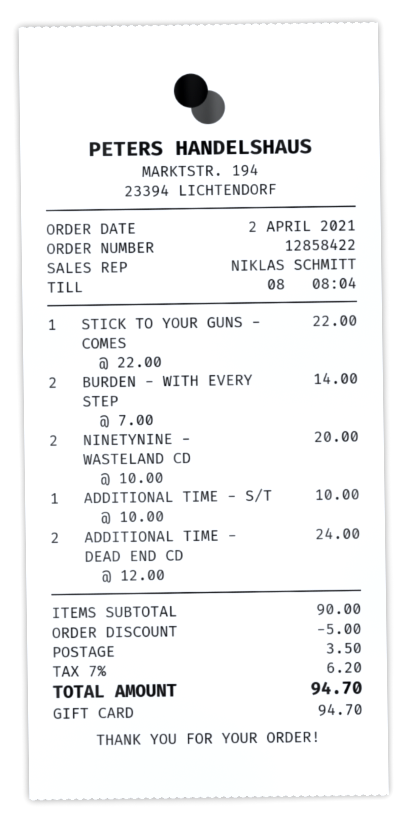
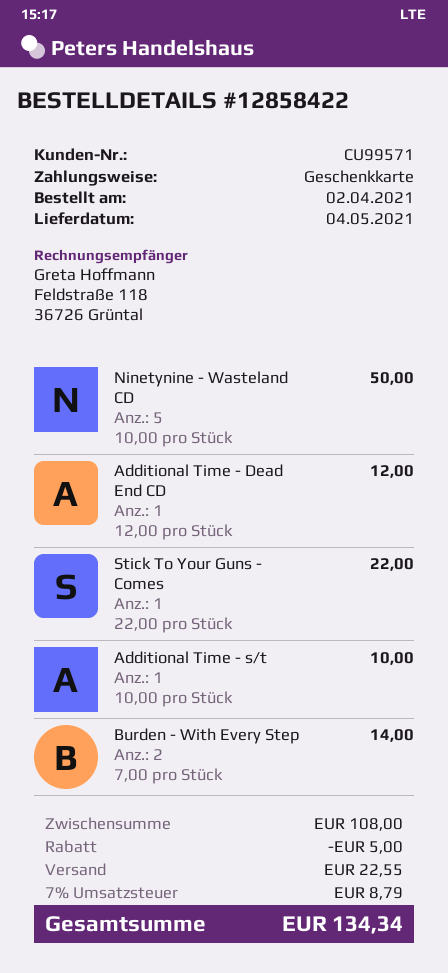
NINETYNINE - WASTELAND CD: 2 x 10.00 = 20.00 -> 5 x 10.00 = 50.00
ADDITIONAL TIME - DEAD END CD: 2 x 12.00 = 24.00 -> 1 x 12.00 = 12.00
subtotal: 90.00 -> 108.00
shipping: 3.50 -> 22.55
tax: 7% = 6.20 -> 7% = 8.79
total: 94.70 -> 134.34

